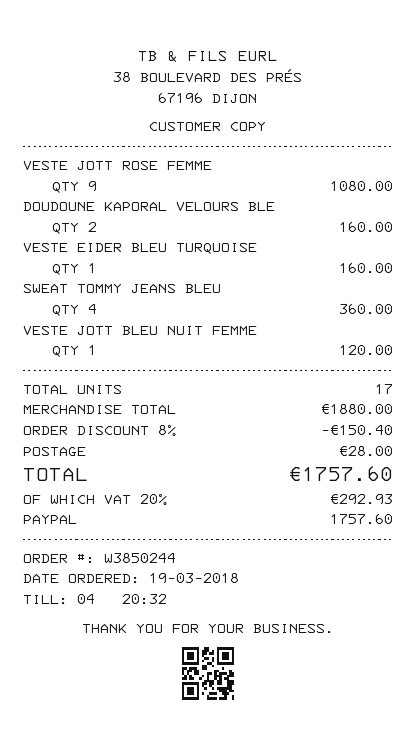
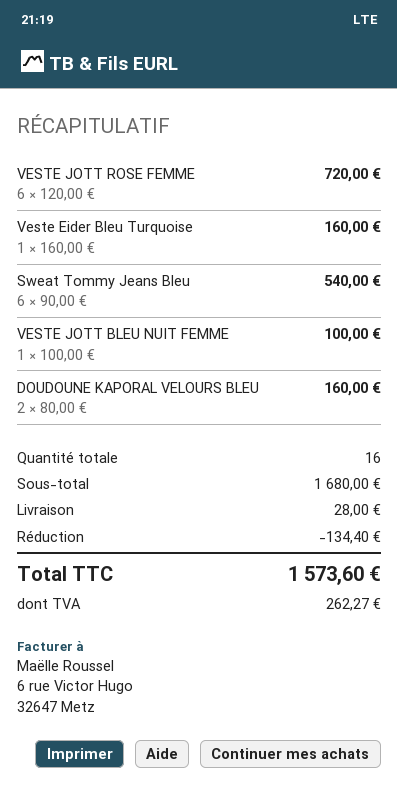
VESTE JOTT ROSE FEMME: 9 for 1080.00 -> 6 for 720.00
SWEAT TOMMY JEANS BLEU: 4 for 360.00 -> 6 for 540.00
VESTE JOTT BLEU NUIT FEMME: 1 for 120.00 -> 1 for 100.00
total quantity: 17 -> 16
subtotal: 1880.00 -> 1680.00
discount: 150.40 -> 134.40
tax: 292.93 -> 262.27
total: 1757.60 -> 1573.60

